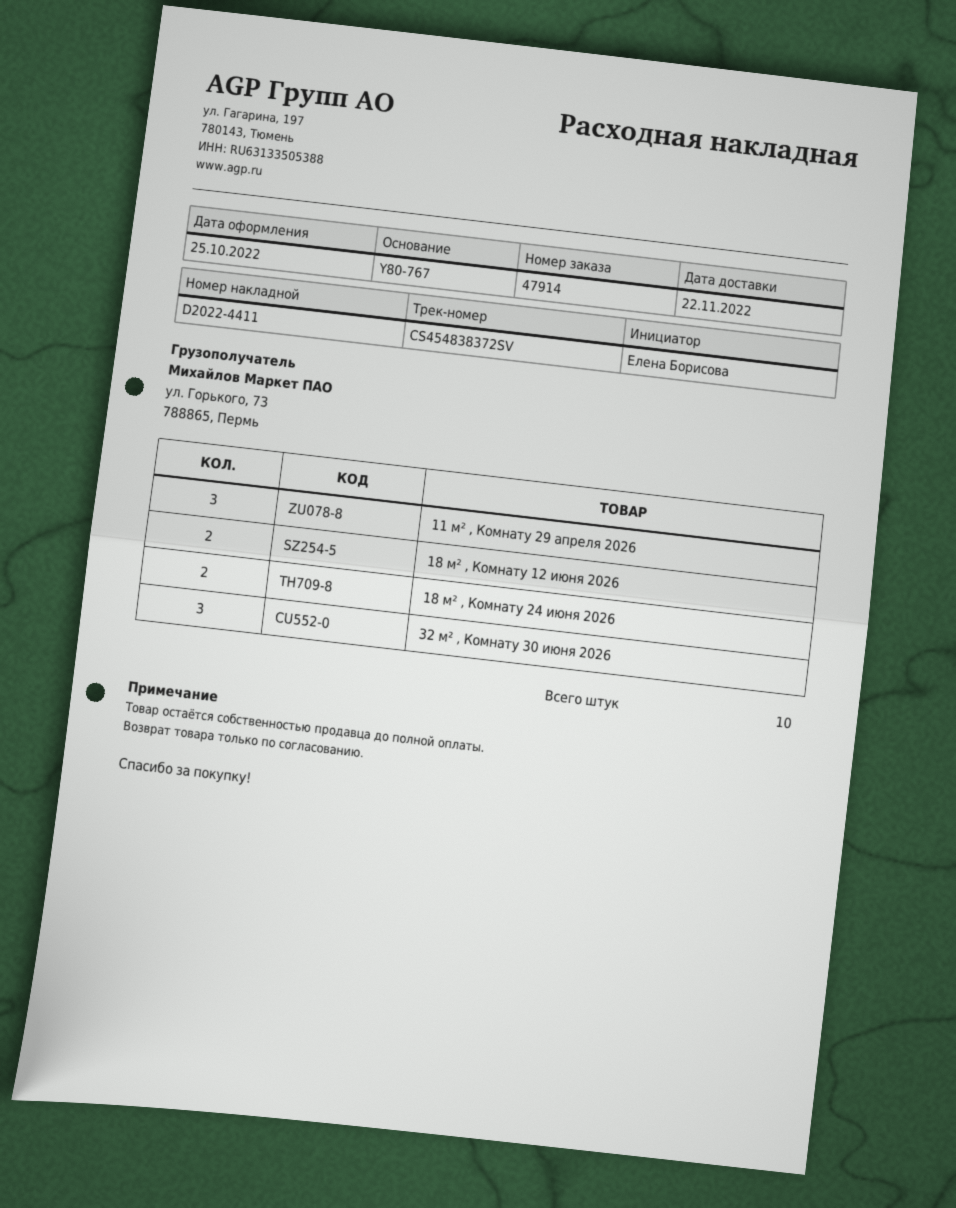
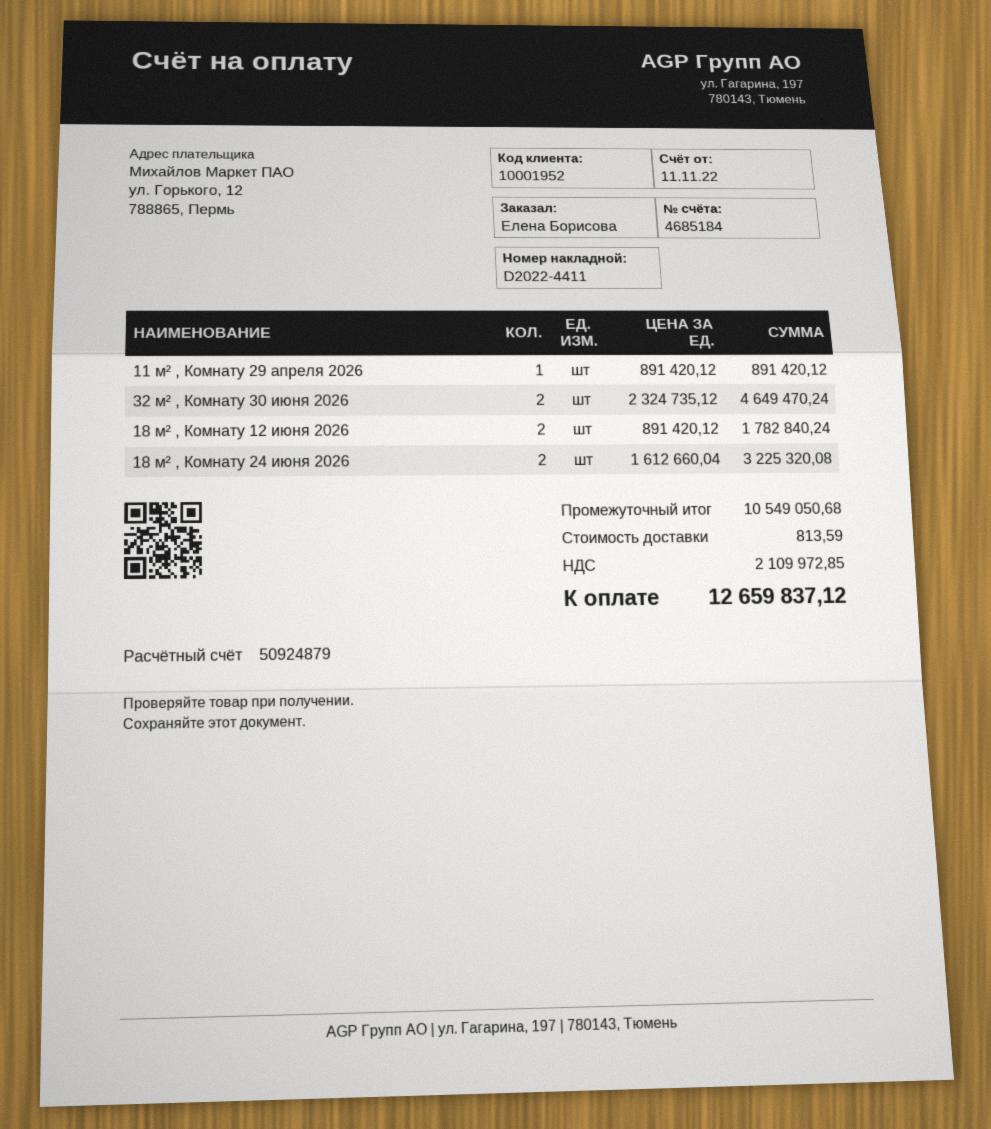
11 м² , Комнату 29 апреля 2026: 3 -> 1
32 м² , Комнату 30 июня 2026: 3 -> 2

